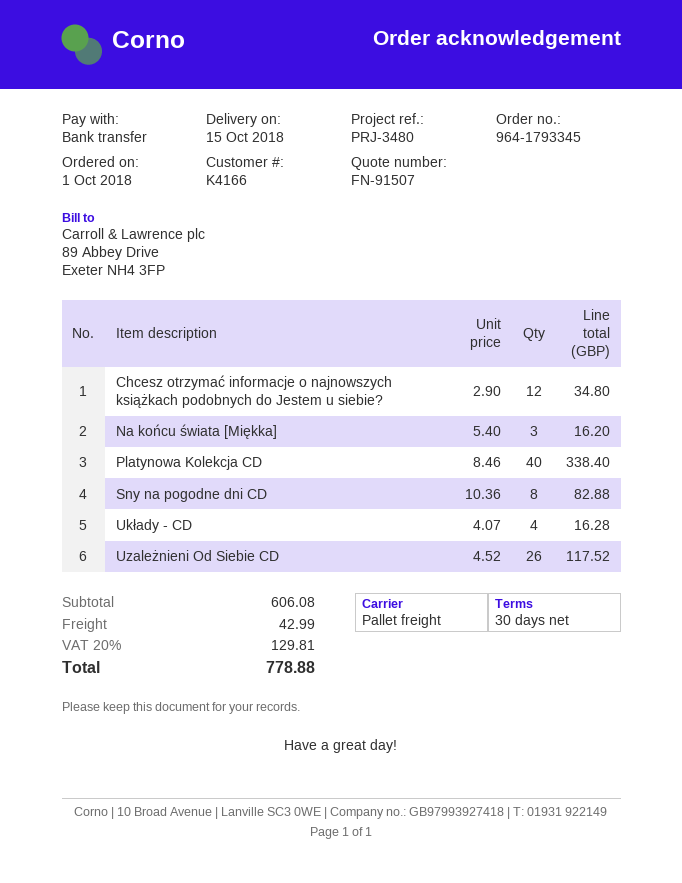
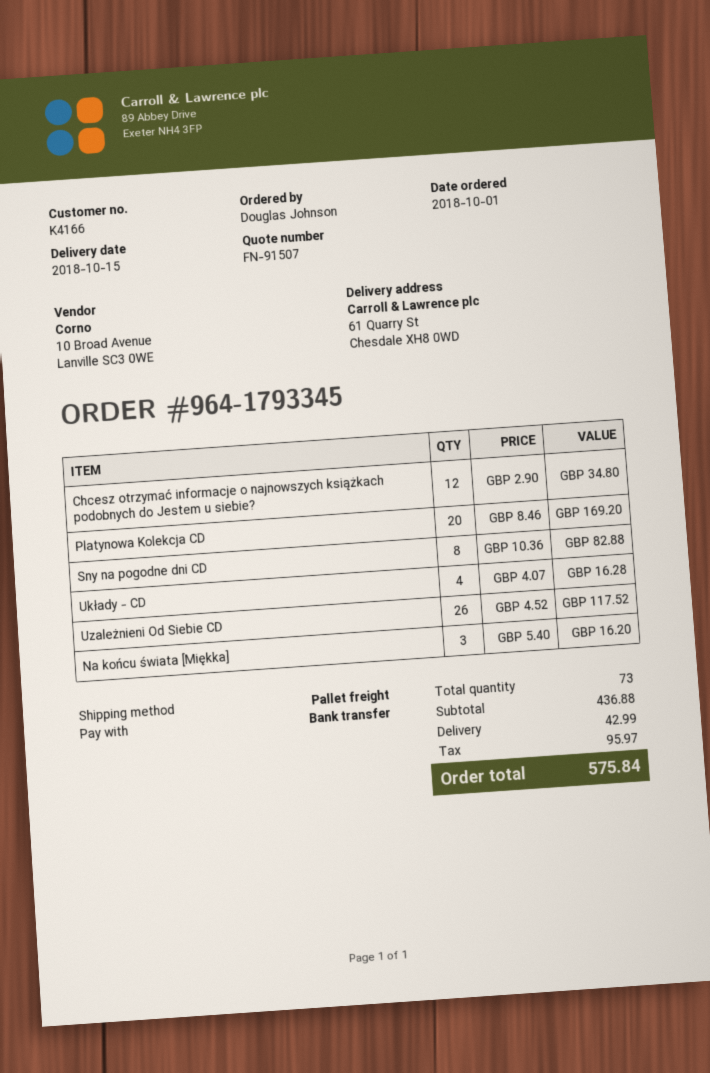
Platynowa Kolekcja CD: 40 x 8.46 = 338.40 -> 20 x 8.46 = 169.20
subtotal: 606.08 -> 436.88
tax: 129.81 -> 95.97
total: 778.88 -> 575.84

